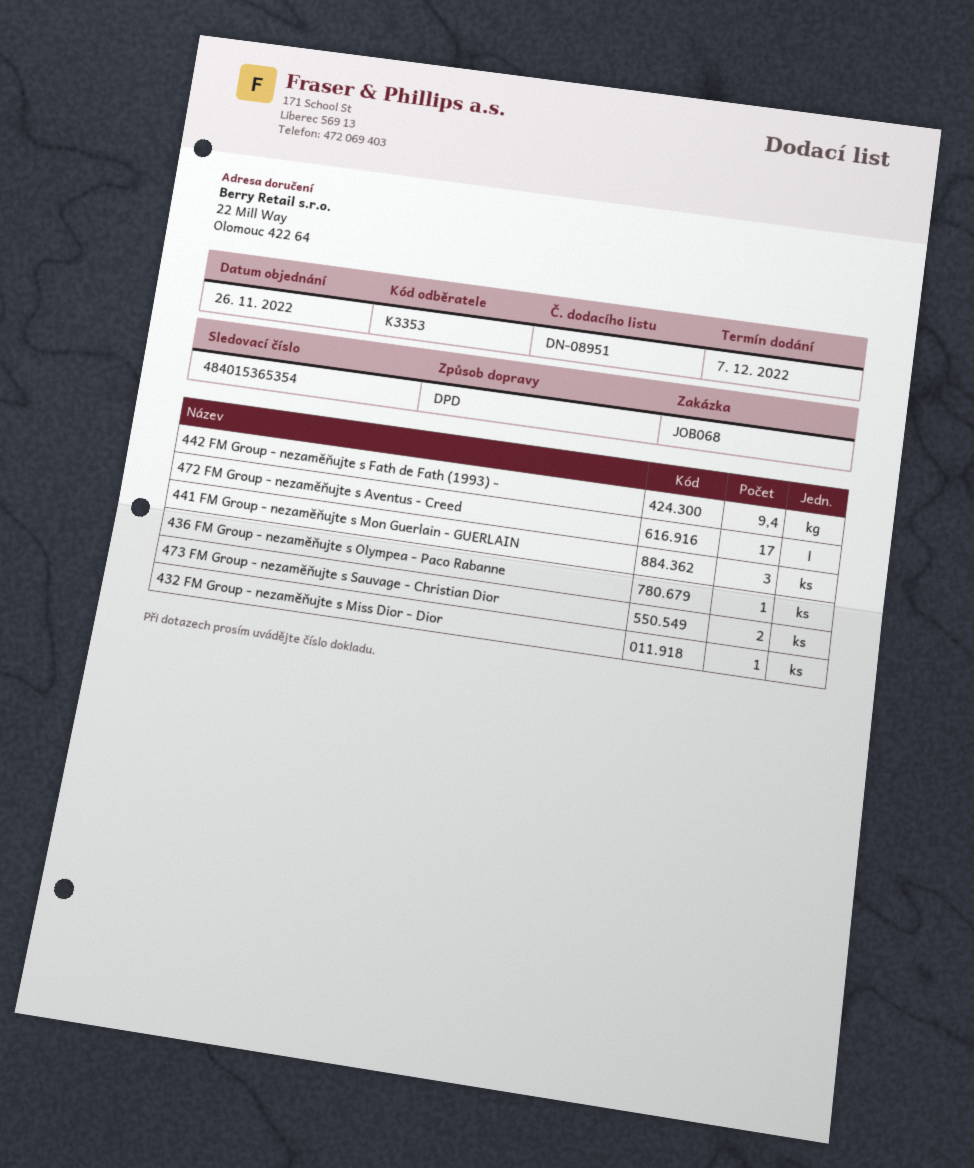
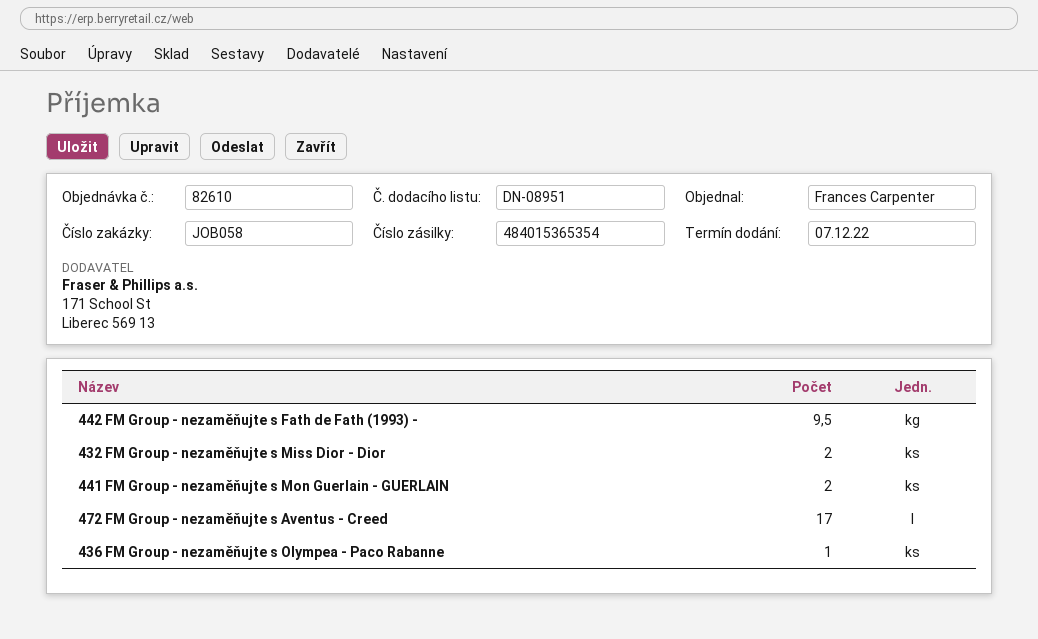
reference: JOB068 -> JOB058
442 FM Group - nezaměňujte s Fath de Fath (1993) -: 9.4 -> 9.5
441 FM Group - nezaměňujte s Mon Guerlain - GUERLAIN: 3 -> 2
473 FM Group - nezaměňujte s Sauvage - Christian Dior: 2 -> none
432 FM Group - nezaměňujte s Miss Dior - Dior: 1 -> 2

